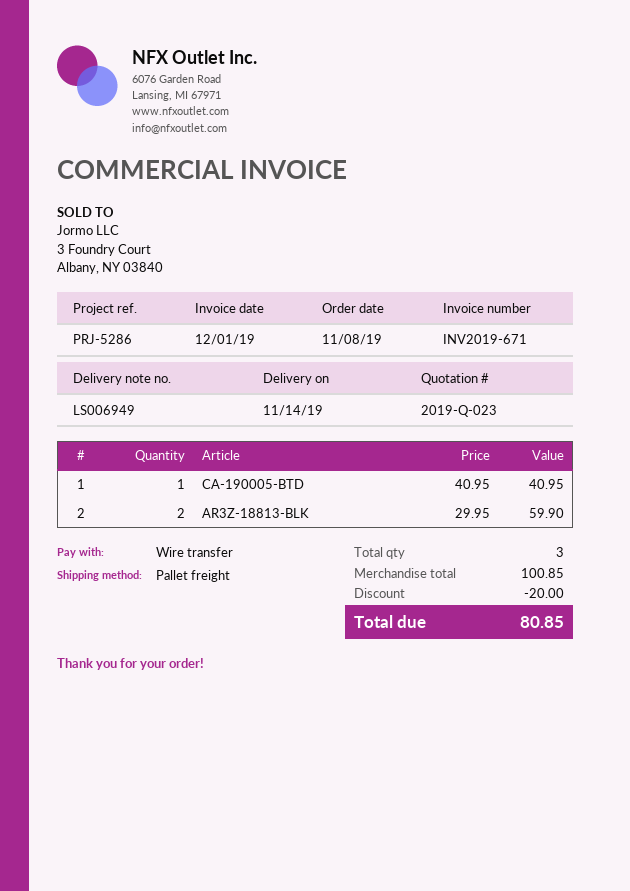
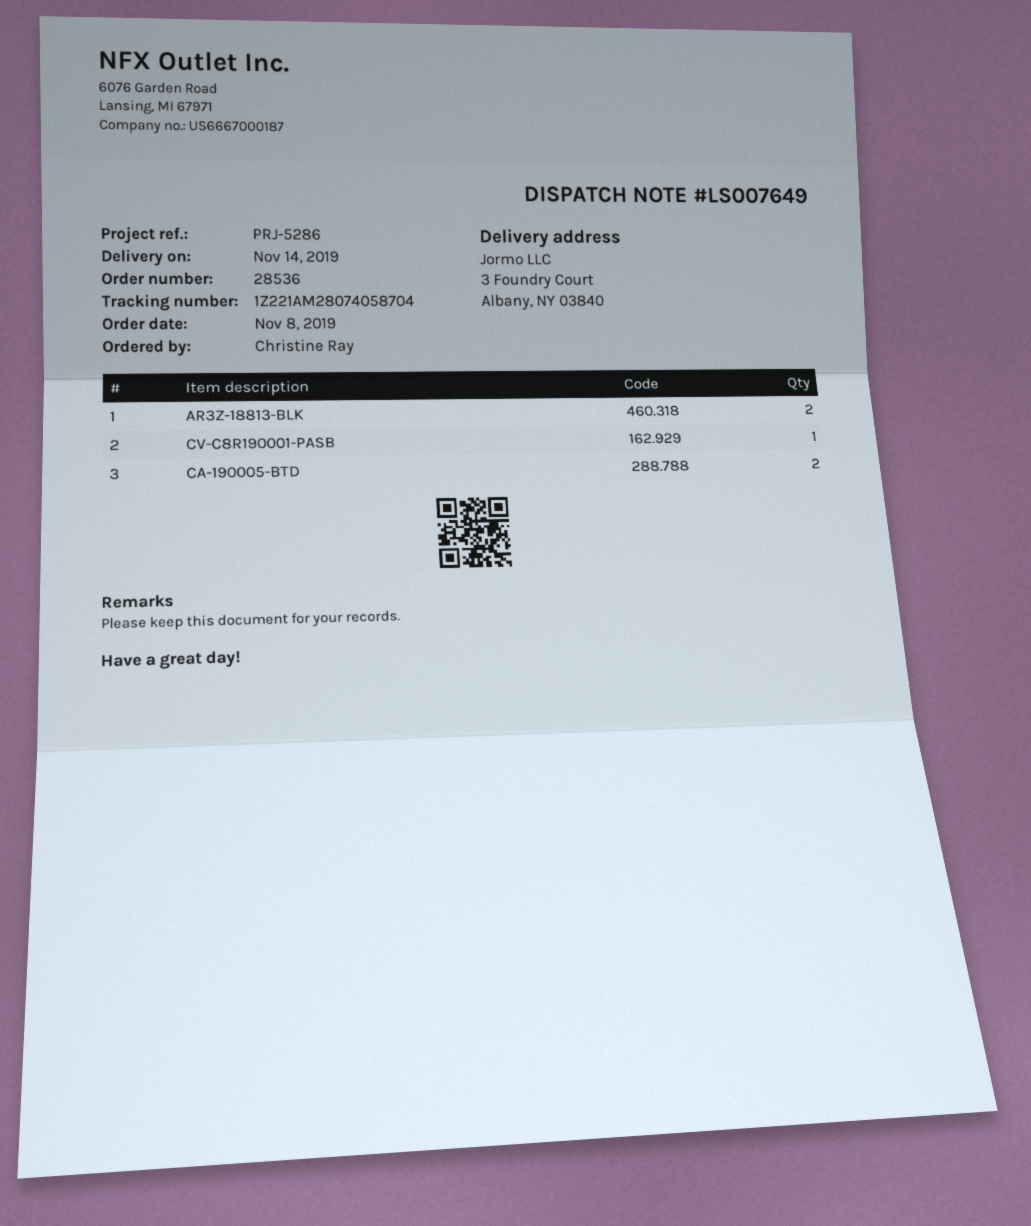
delivery note number: LS006949 -> LS007649
CA-190005-BTD: 1 -> 2
CV-C8R190001-PASB: none -> 1

